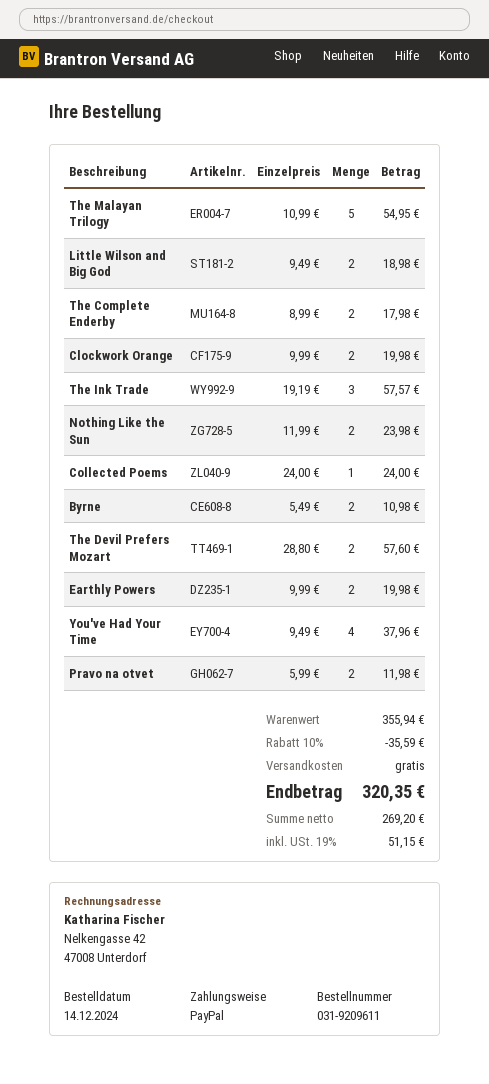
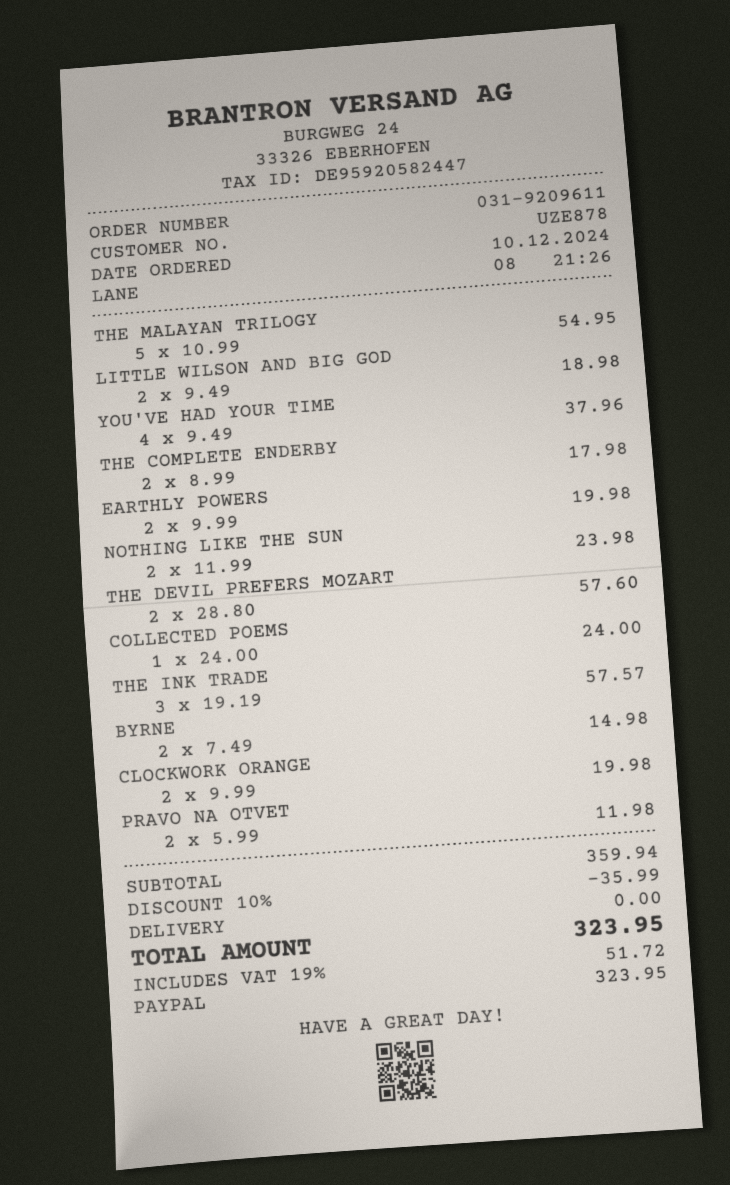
order date: 2024-12-14 -> 2024-12-10
Byrne: 2 x 5.49 = 10.98 -> 2 x 7.49 = 14.98
subtotal: 355.94 -> 359.94
discount: 10% = 35.59 -> 10% = 35.99
tax: 19% = 51.15 -> 19% = 51.72
total: 320.35 -> 323.95

